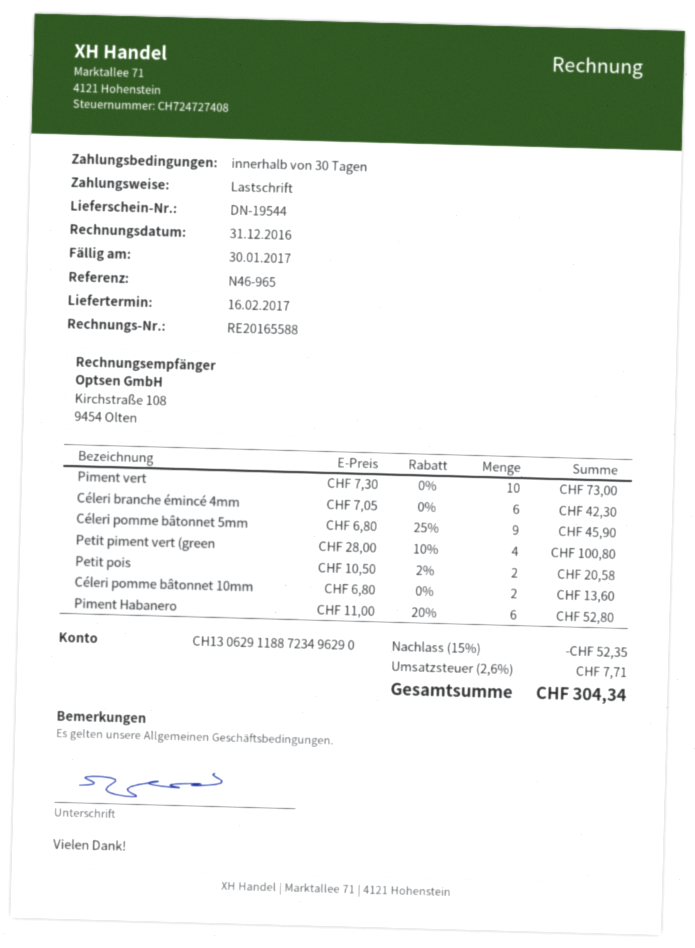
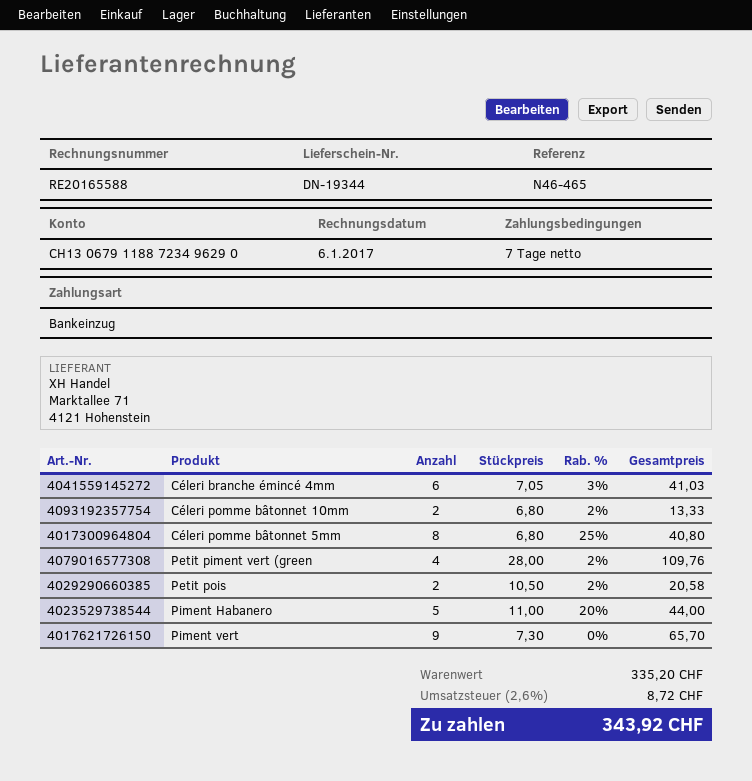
delivery note number: DN-19544 -> DN-19344
invoice date: 2016-12-31 -> 2017-01-06
payment terms: 30 days -> 7 days
reference: N46-965 -> N46-465
bank account: CH1306291188723496290 -> CH1306791188723496290
Piment vert: 10 x 7.30 = 73.00 -> 9 x 7.30 = 65.70
Céleri branche émincé 4mm: 6 x 7.05 = 42.30 -> 6 x 7.05 - 3% = 41.03
Céleri pomme bâtonnet 5mm: 9 x 6.80 - 25% = 45.90 -> 8 x 6.80 - 25% = 40.80
Petit piment vert (green: 4 x 28.00 - 10% = 100.80 -> 4 x 28.00 - 2% = 109.76
Céleri pomme bâtonnet 10mm: 2 x 6.80 = 13.60 -> 2 x 6.80 - 2% = 13.33
Piment Habanero: 6 x 11.00 - 20% = 52.80 -> 5 x 11.00 - 20% = 44.00
discount: 15% = 52.35 -> none
tax: 2.6% = 7.71 -> 2.6% = 8.72
total: 304.34 -> 343.92

